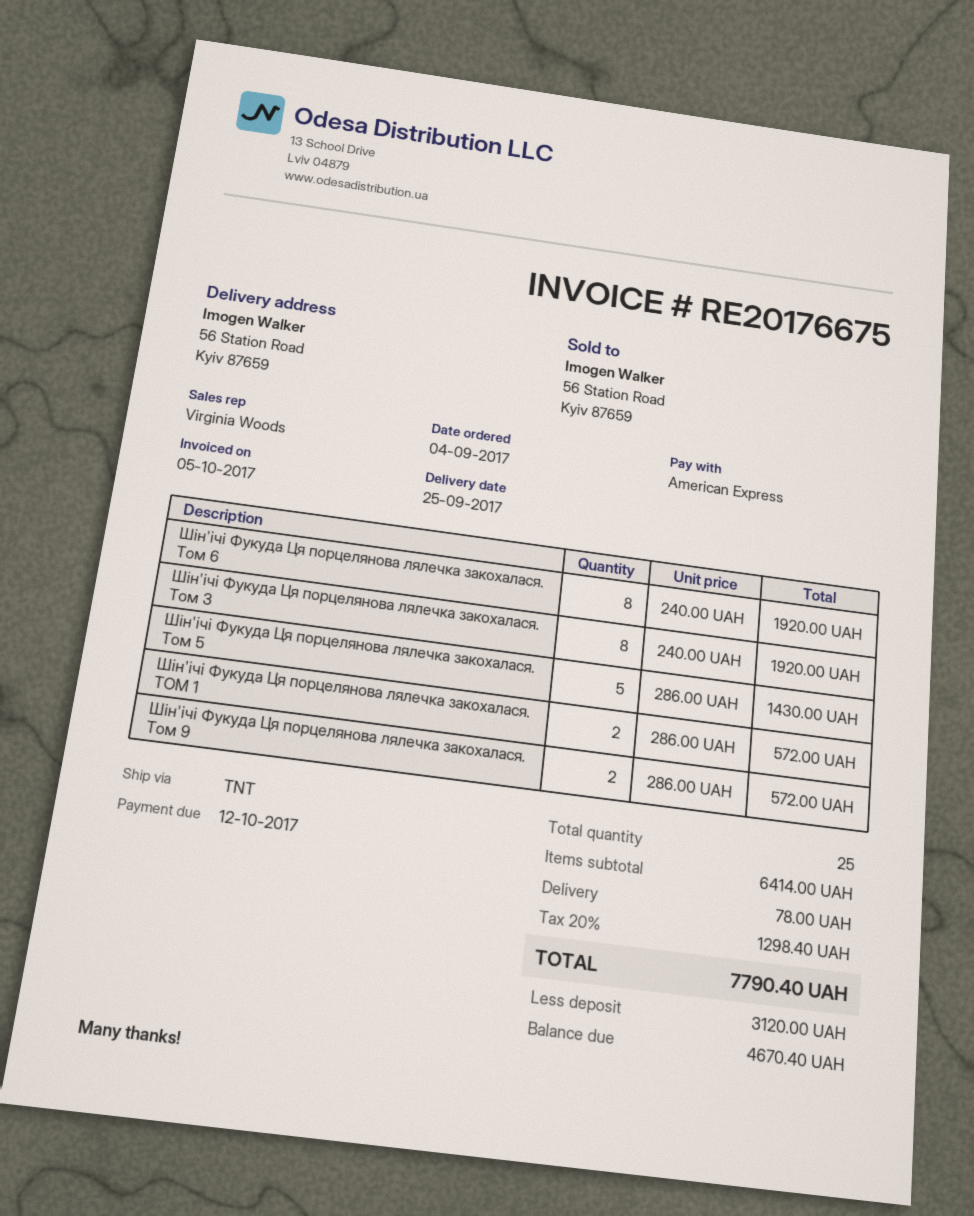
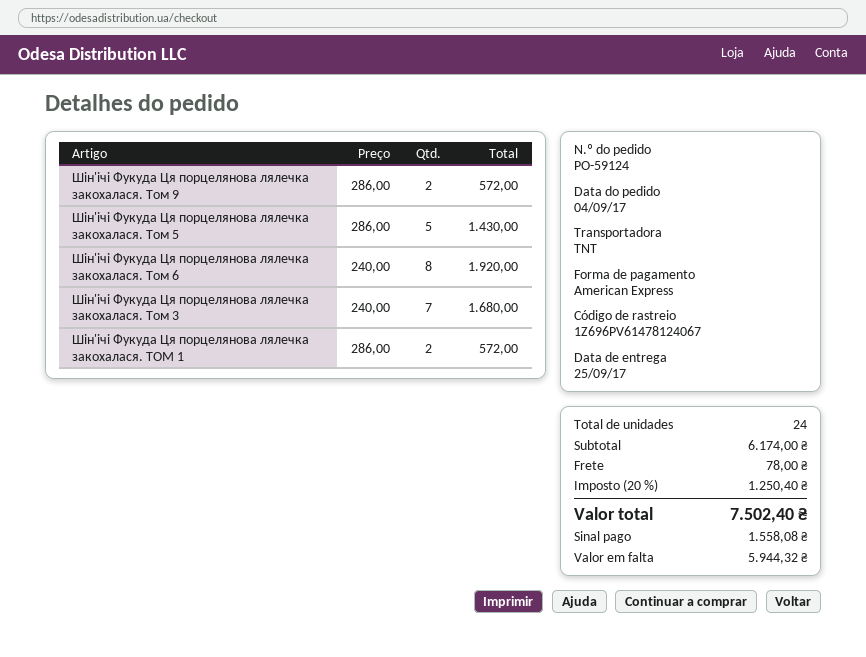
Шін'ічі Фукуда Ця порцелянова лялечка закохалася. Том 3: 8 x 240.00 = 1920.00 -> 7 x 240.00 = 1680.00
total quantity: 25 -> 24
subtotal: 6414.00 -> 6174.00
tax: 20% = 1298.40 -> 20% = 1250.40
total: 7790.40 -> 7502.40
deposit: 3120.00 -> 1558.08
balance: 4670.40 -> 5944.32

